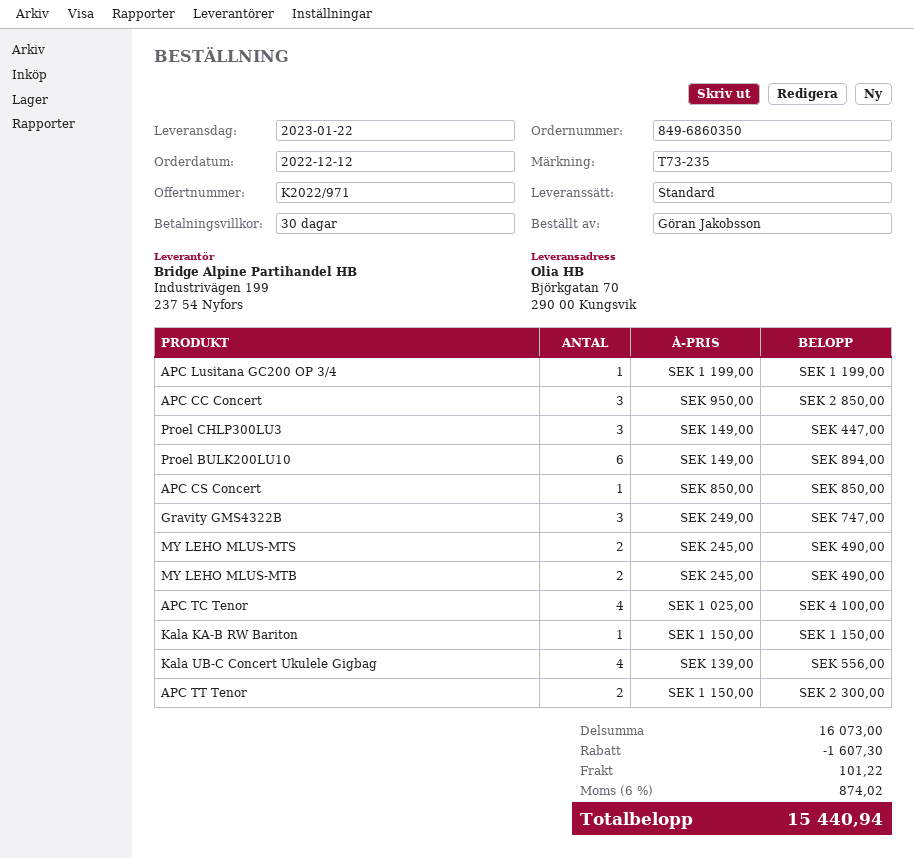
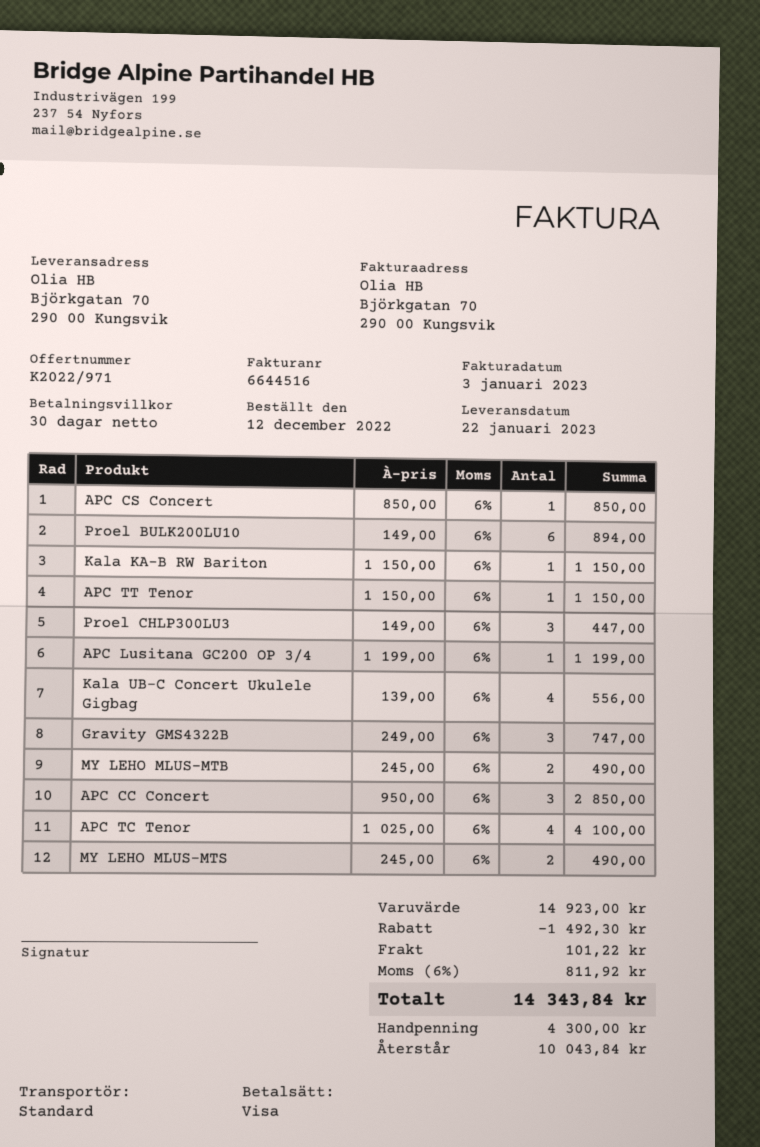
APC TT Tenor: 2 x 1150.00 = 2300.00 -> 1 x 1150.00 = 1150.00
subtotal: 16073.00 -> 14923.00
discount: 1607.30 -> 1492.30
tax: 6% = 874.02 -> 6% = 811.92
total: 15440.94 -> 14343.84

